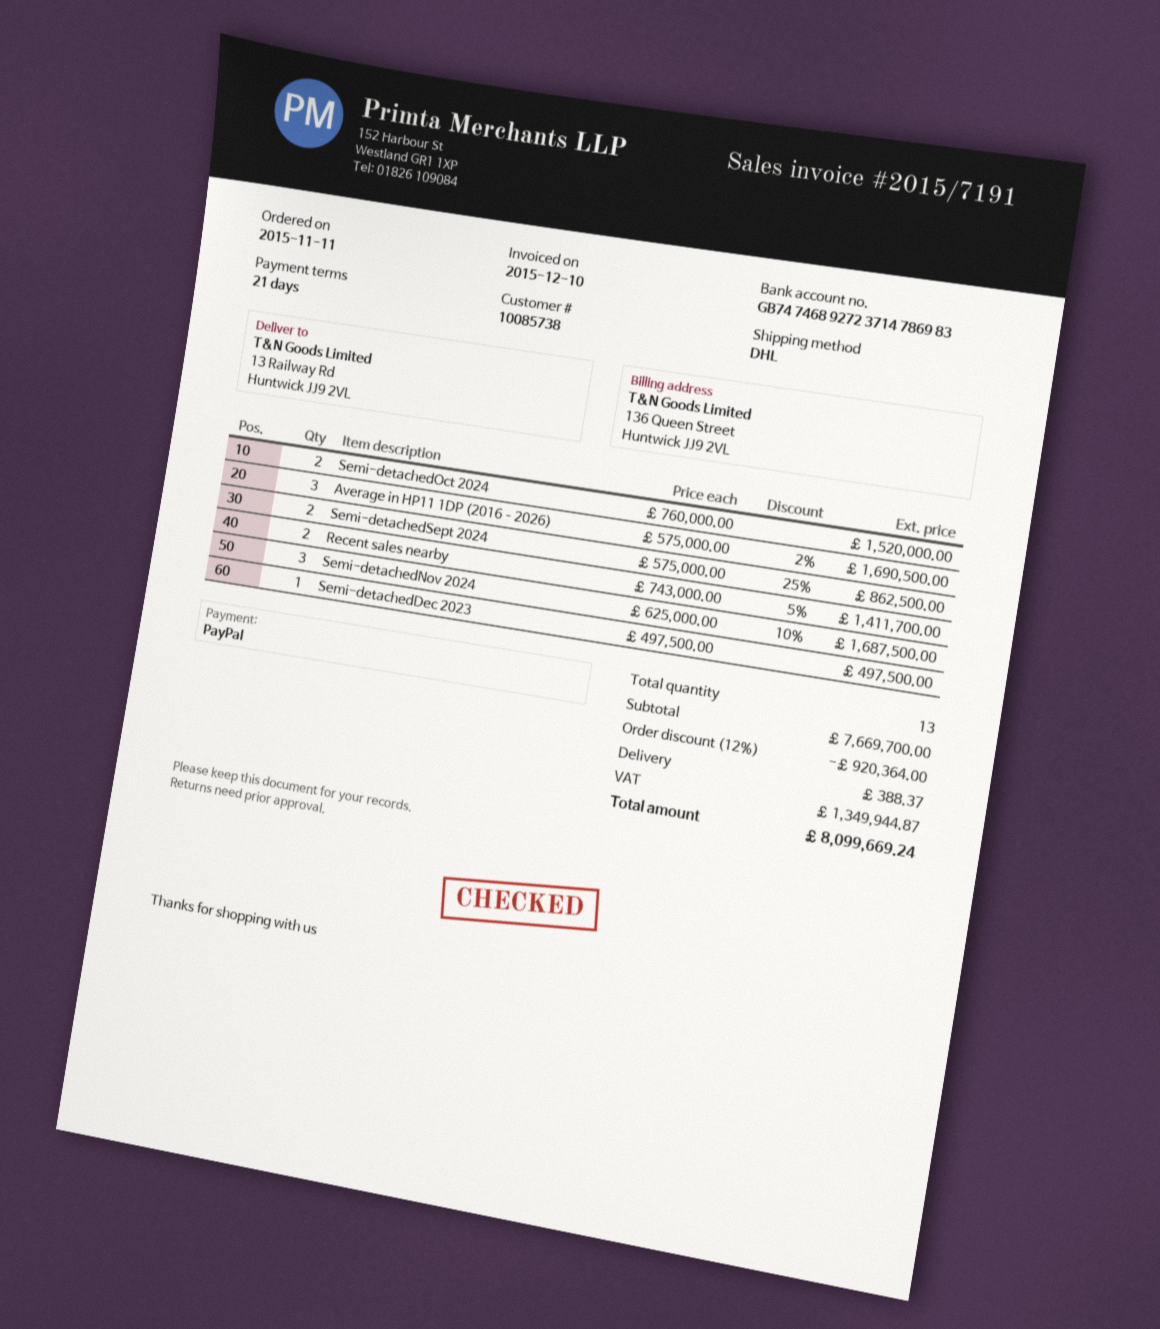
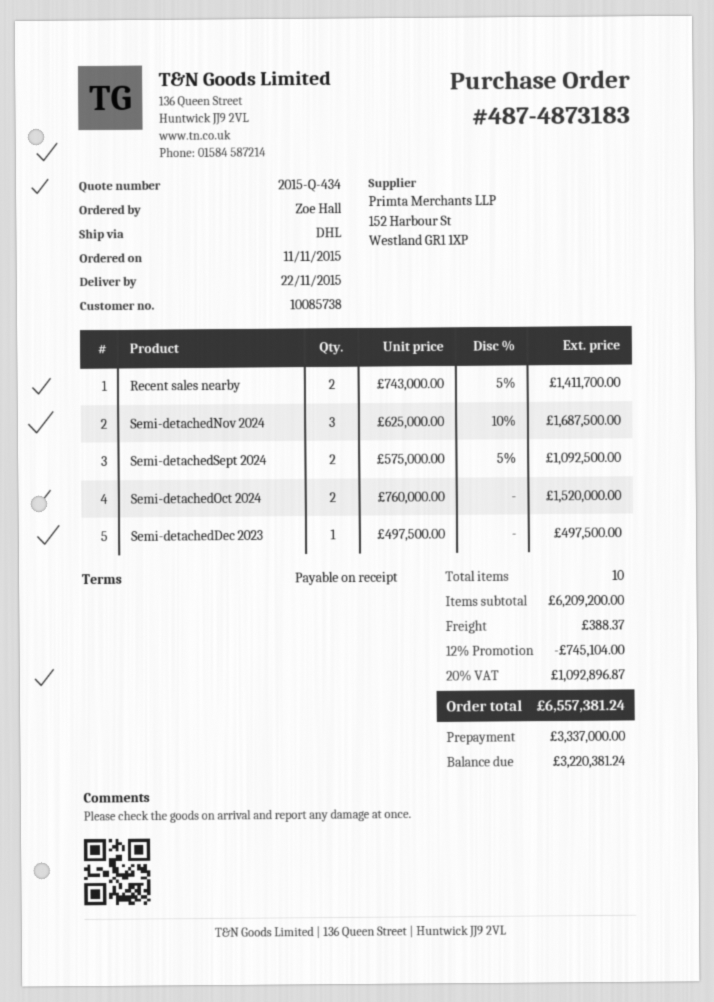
payment terms: 21 days -> on receipt
Average in HP11 1DP (2016–2026): 3 x 575000.00 - 2% = 1690500.00 -> none
Semi-detachedSept 2024: 2 x 575000.00 - 25% = 862500.00 -> 2 x 575000.00 - 5% = 1092500.00
total quantity: 13 -> 10
subtotal: 7669700.00 -> 6209200.00
discount: 12% = 920364.00 -> 12% = 745104.00
tax: 1349944.87 -> 1092896.87
total: 8099669.24 -> 6557381.24

